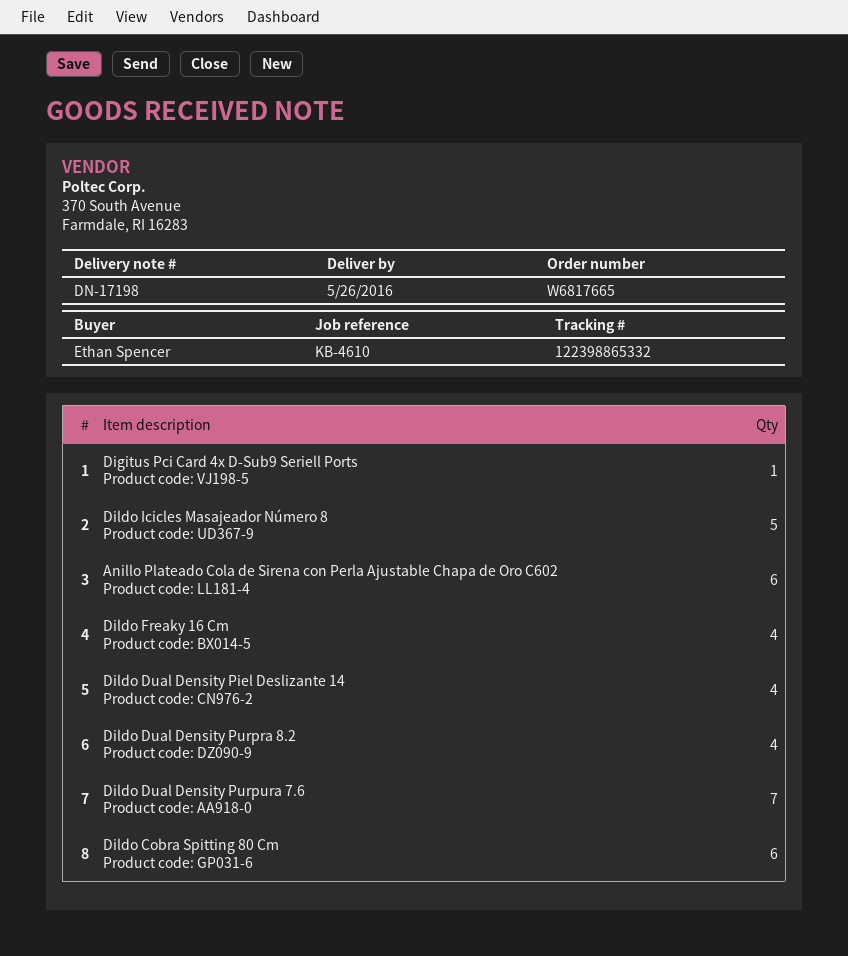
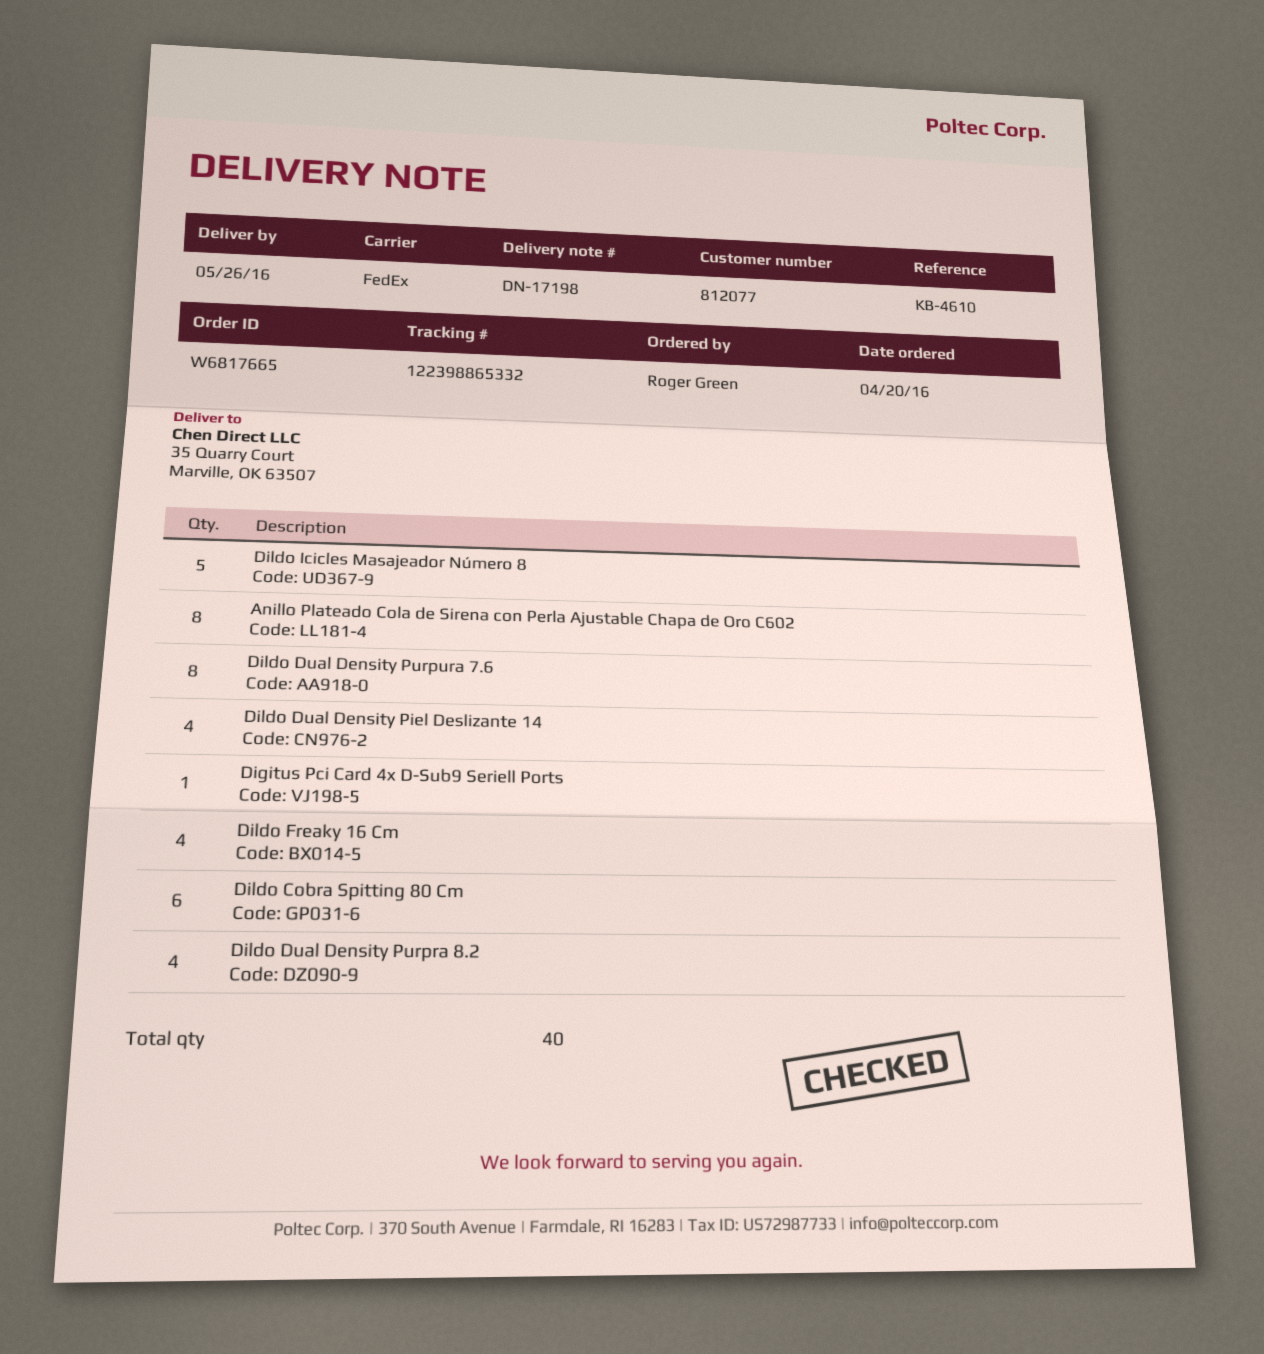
ordered by: Ethan Spencer -> Roger Green
Anillo Plateado Cola de Sirena con Perla Ajustable Chapa de Oro C602: 6 -> 8
Dildo Dual Density Purpura 7.6: 7 -> 8

